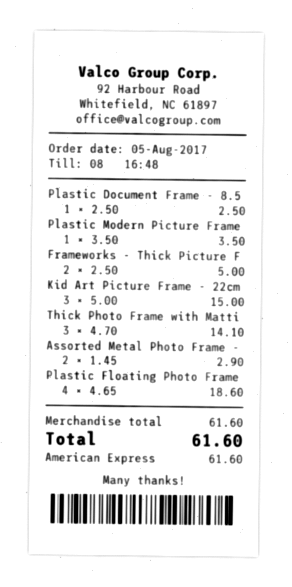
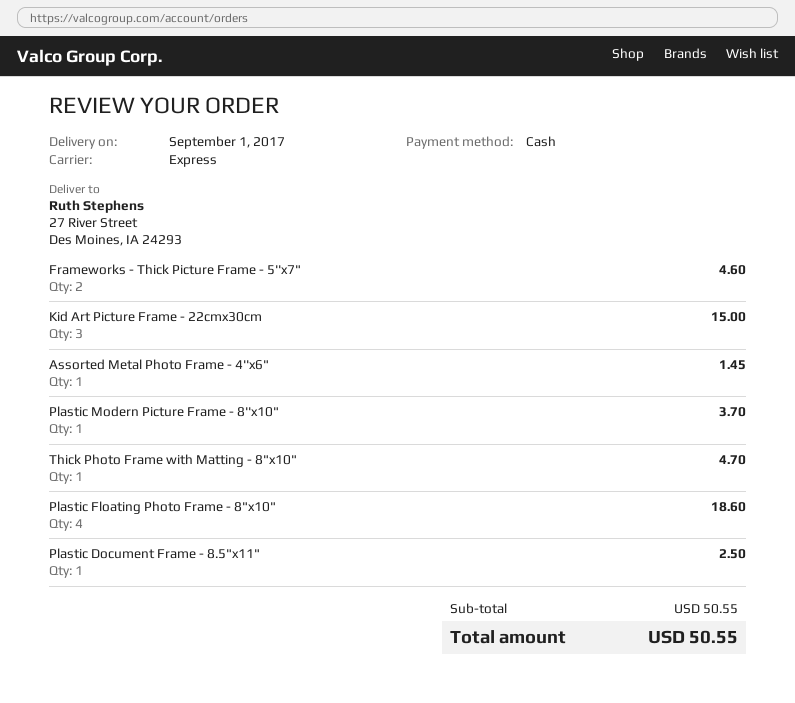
payment method: American Express -> cash
Plastic Modern Picture Frame: 1 for 3.50 -> 1 for 3.70
Frameworks - Thick Picture F: 2 for 5.00 -> 2 for 4.60
Thick Photo Frame with Matti: 3 for 14.10 -> 1 for 4.70
Assorted Metal Photo Frame -: 2 for 2.90 -> 1 for 1.45
subtotal: 61.60 -> 50.55
total: 61.60 -> 50.55

